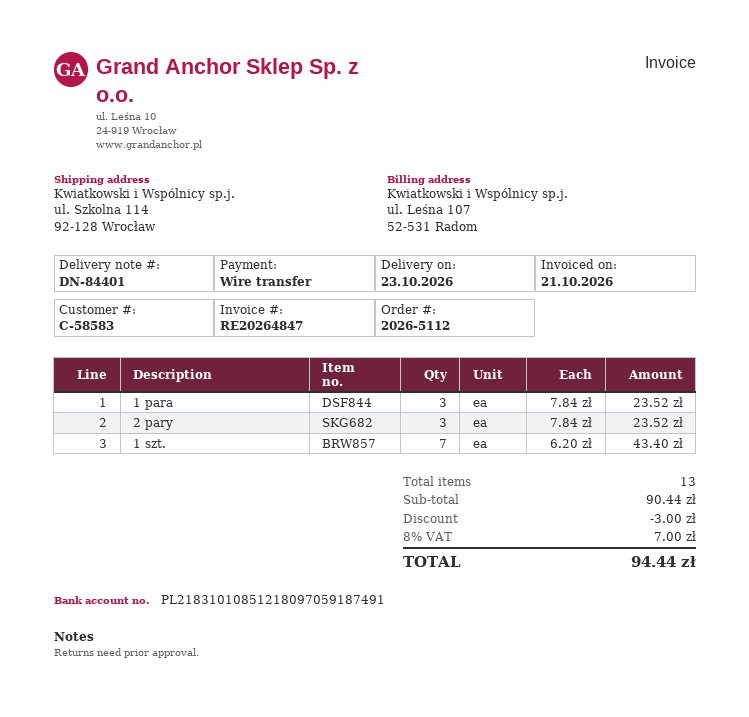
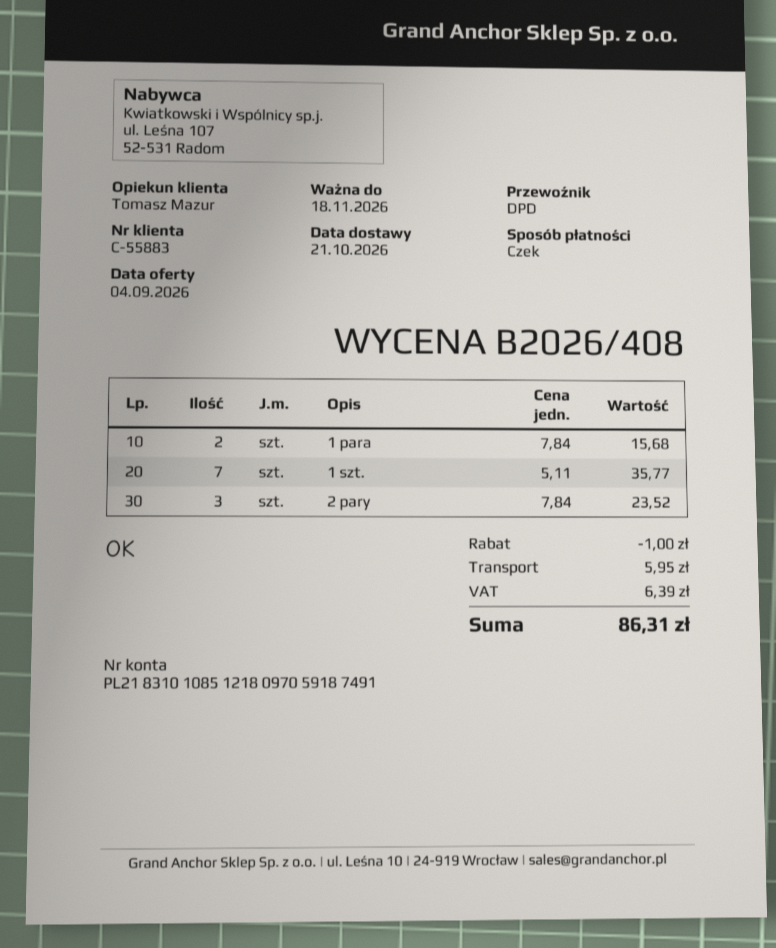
delivery date: 2026-10-23 -> 2026-10-21
customer number: C-58583 -> C-55883
payment method: bank transfer -> cheque
1 para: 3 x 7.84 = 23.52 -> 2 x 7.84 = 15.68
1 szt.: 7 x 6.20 = 43.40 -> 7 x 5.11 = 35.77
discount: 3.00 -> 1.00
shipping: none -> 5.95
tax: 7.00 -> 6.39
total: 94.44 -> 86.31

